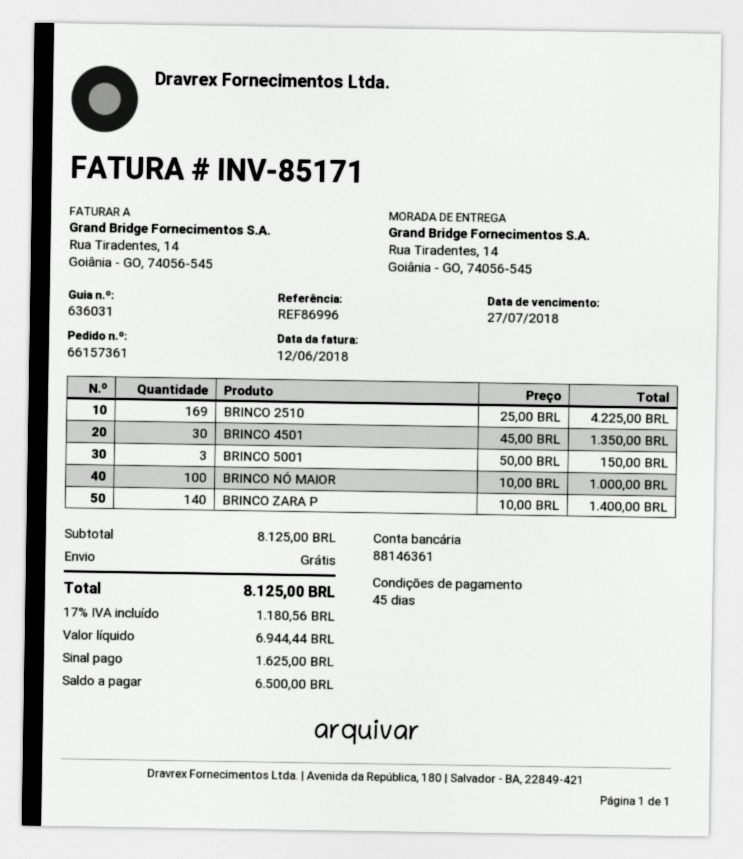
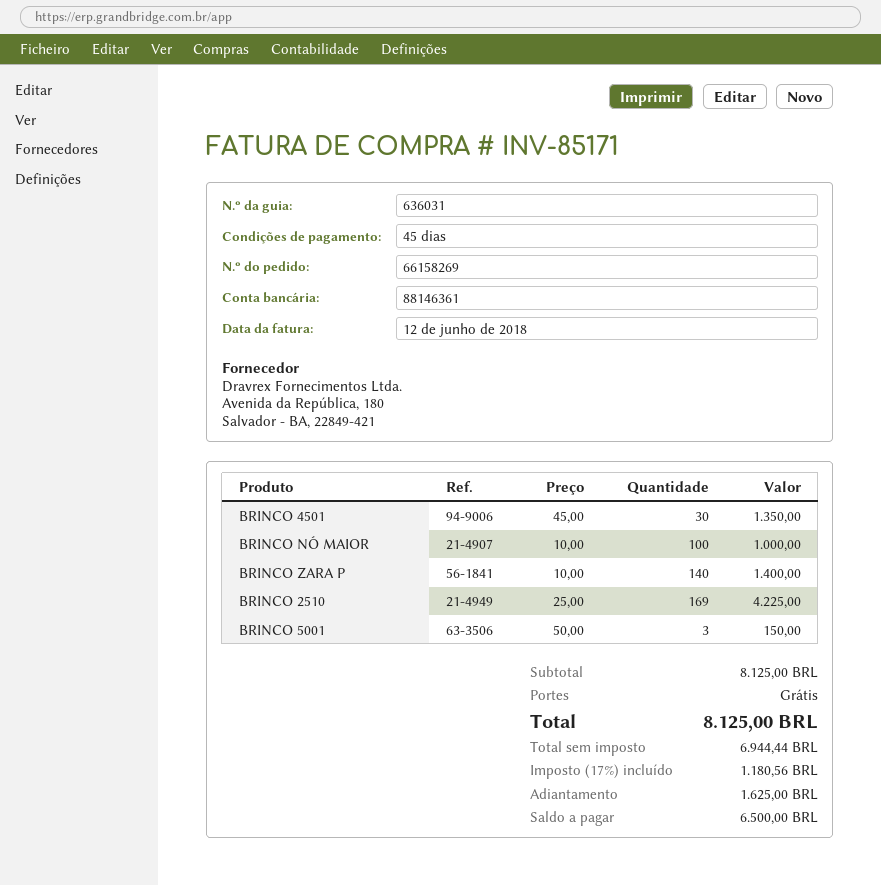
order number: 66157361 -> 66158269

